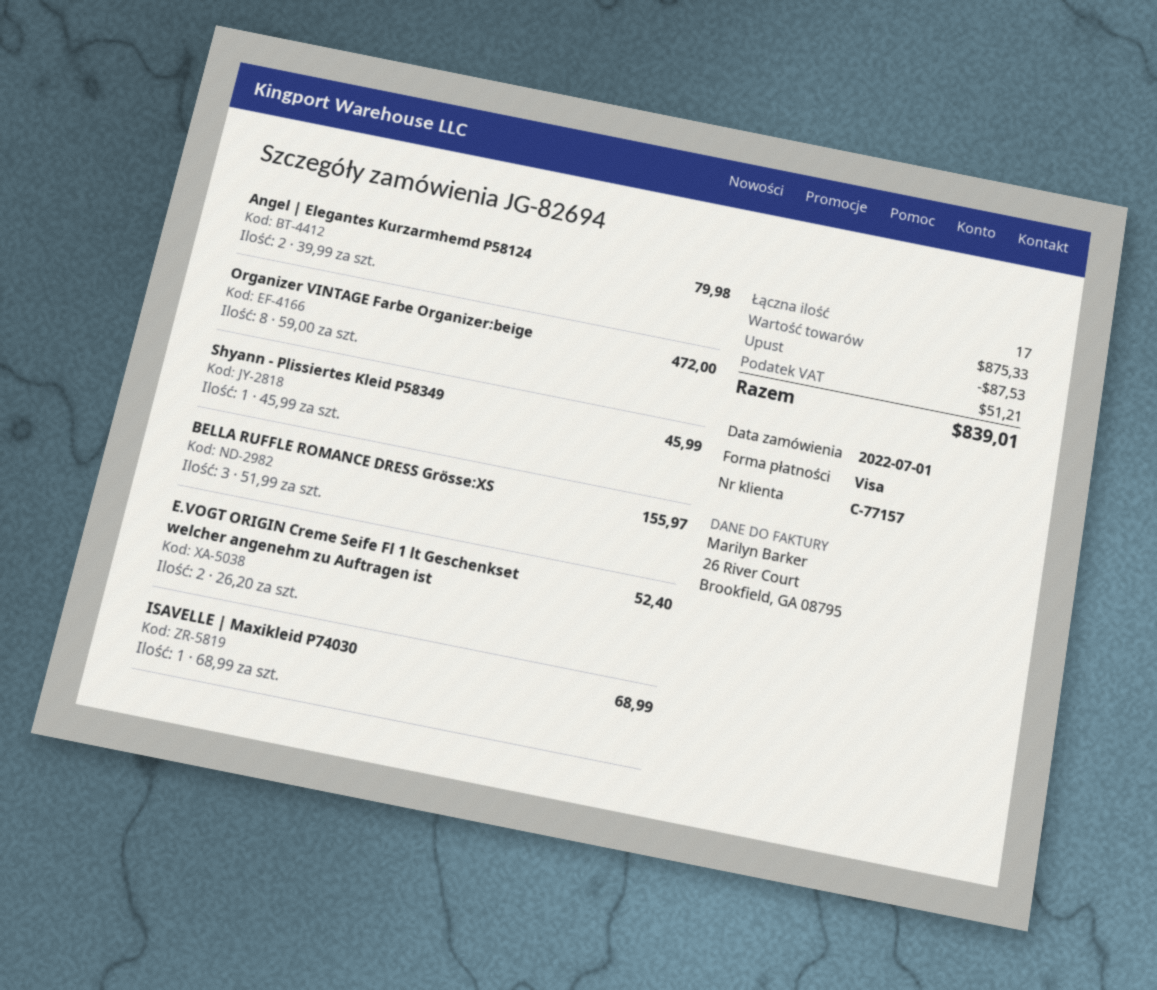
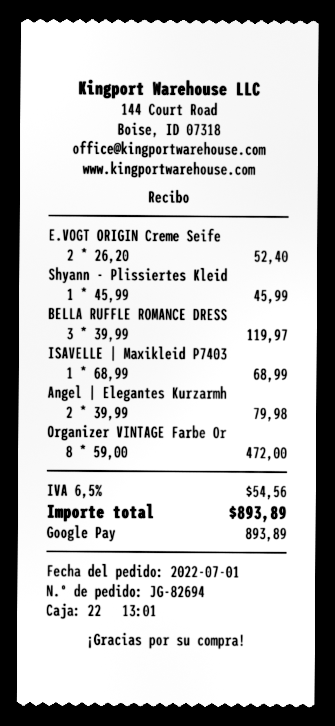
payment method: Visa -> Google Pay
BELLA RUFFLE ROMANCE DRESS Grösse:XS: 3 x 51.99 = 155.97 -> 3 x 39.99 = 119.97
discount: 87.53 -> none
tax: 51.21 -> 54.56
total: 839.01 -> 893.89

